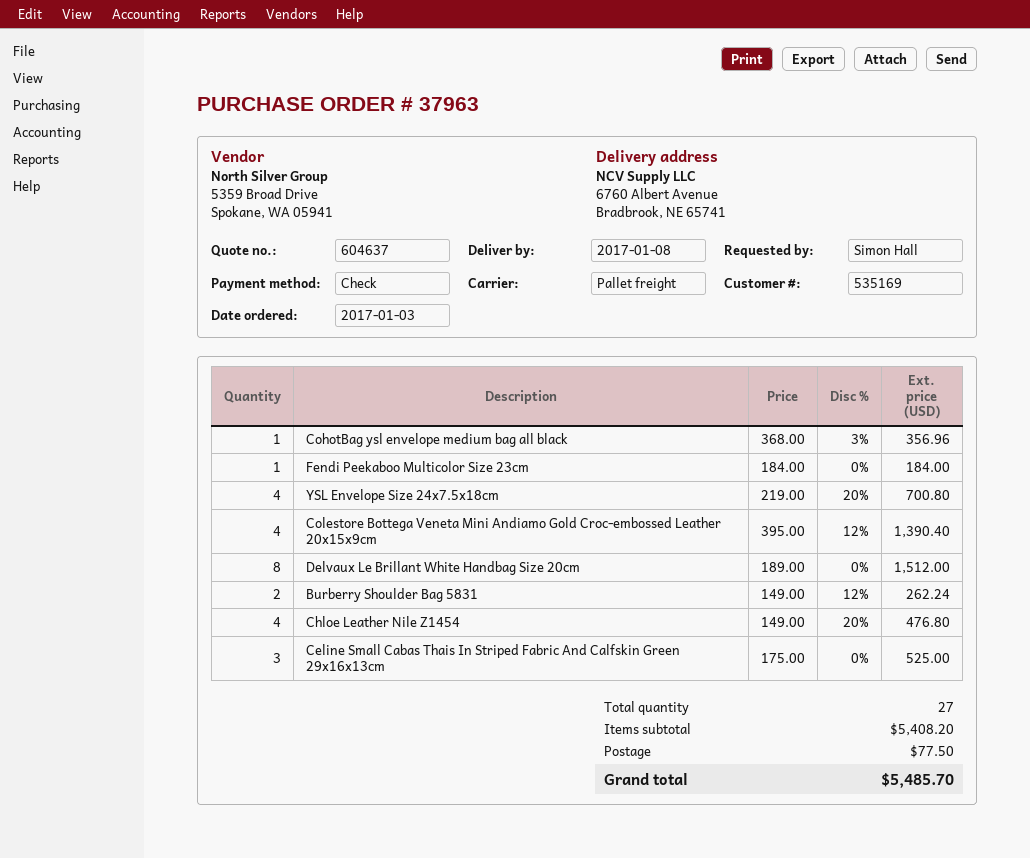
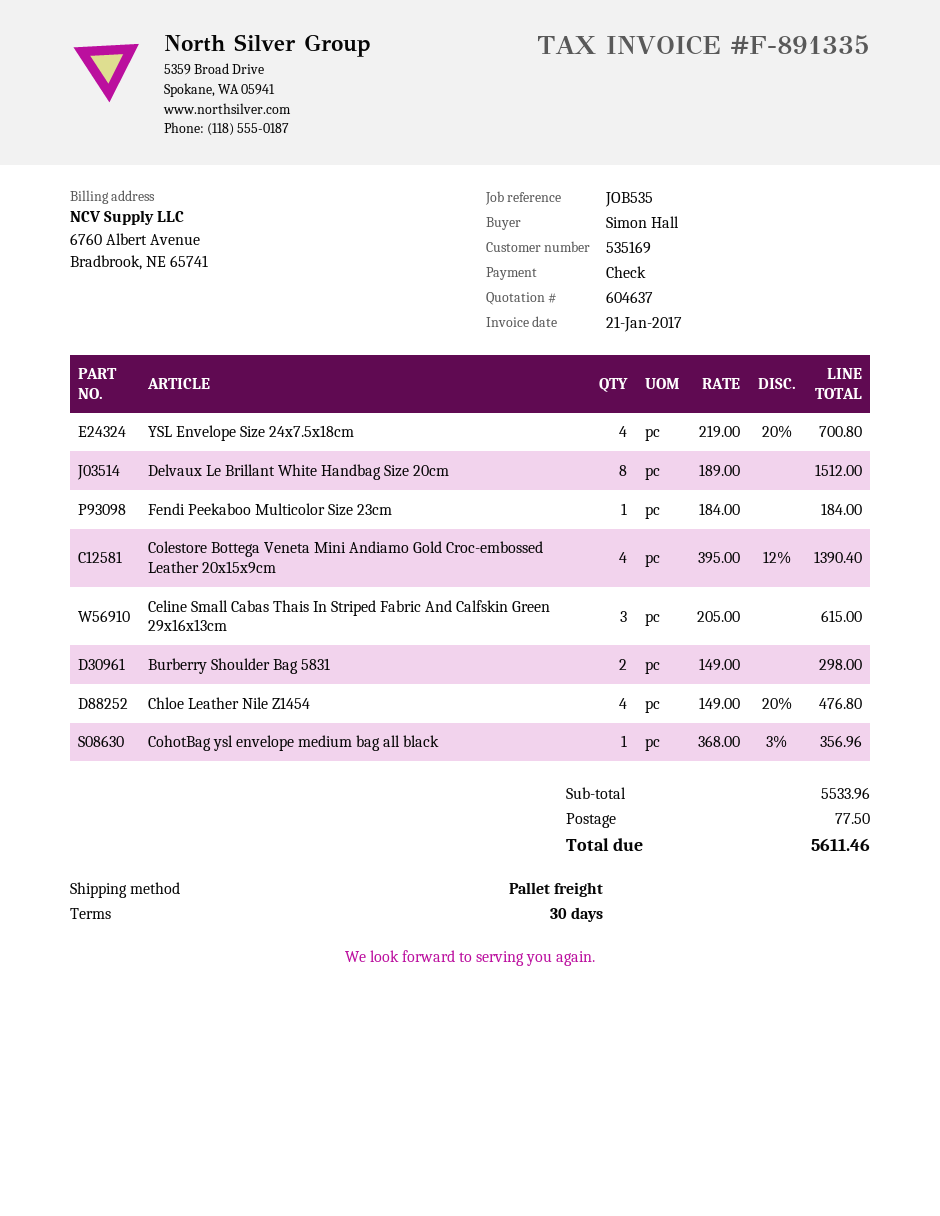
Burberry Shoulder Bag 5831: 2 x 149.00 - 12% = 262.24 -> 2 x 149.00 = 298.00
Celine Small Cabas Thais In Striped Fabric And Calfskin Green 29x16x13cm: 3 x 175.00 = 525.00 -> 3 x 205.00 = 615.00
subtotal: 5408.20 -> 5533.96
total: 5485.70 -> 5611.46

